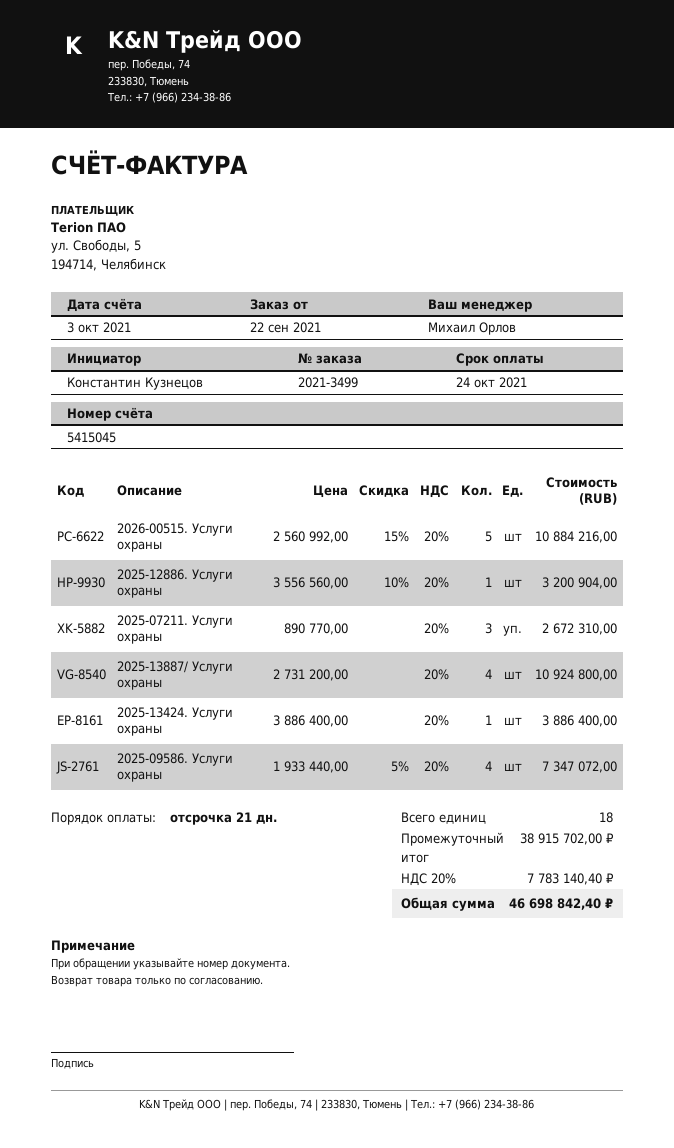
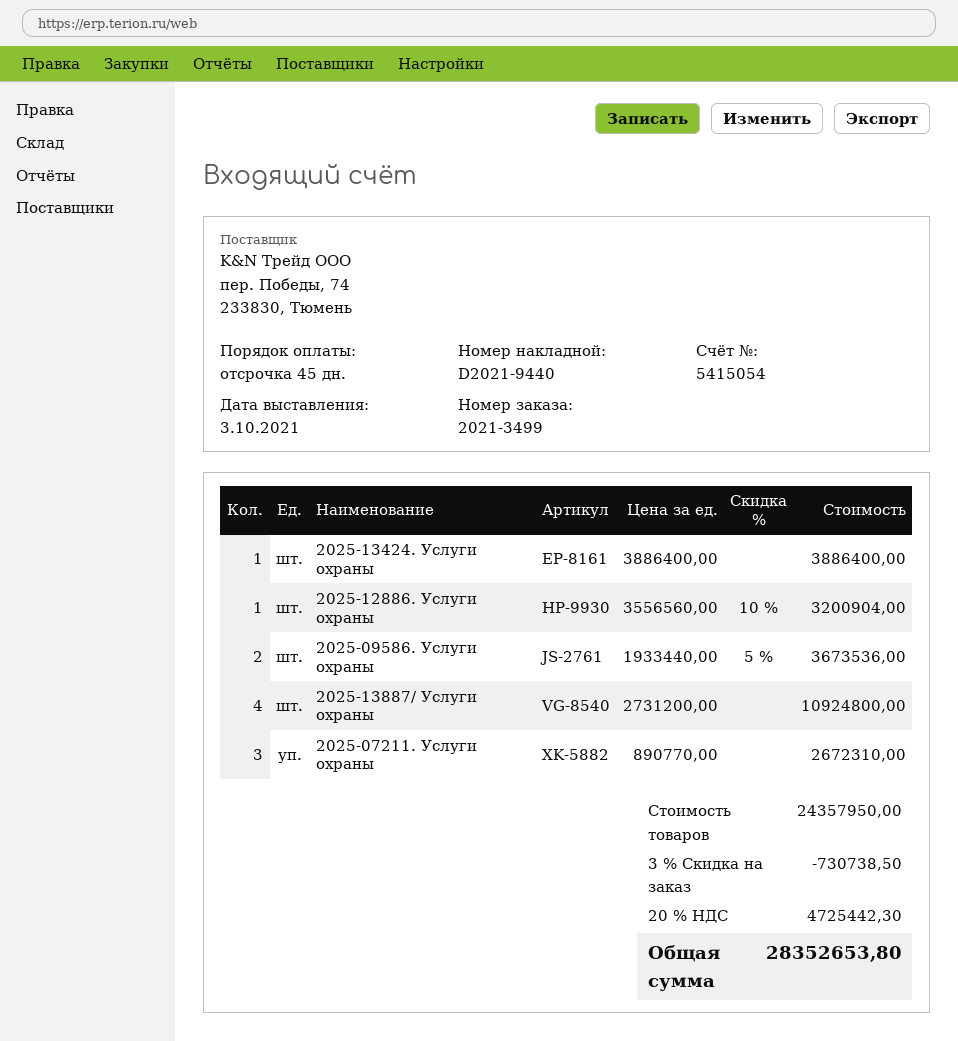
invoice number: 5415045 -> 5415054
payment terms: 21 days -> 45 days
2026-00515. Услуги охраны: 5 x 2560992.00 - 15% = 10884216.00 -> none
2025-09586. Услуги охраны: 4 x 1933440.00 - 5% = 7347072.00 -> 2 x 1933440.00 - 5% = 3673536.00
subtotal: 38915702.00 -> 24357950.00
discount: none -> 3% = 730738.50
tax: 20% = 7783140.40 -> 20% = 4725442.30
total: 46698842.40 -> 28352653.80

